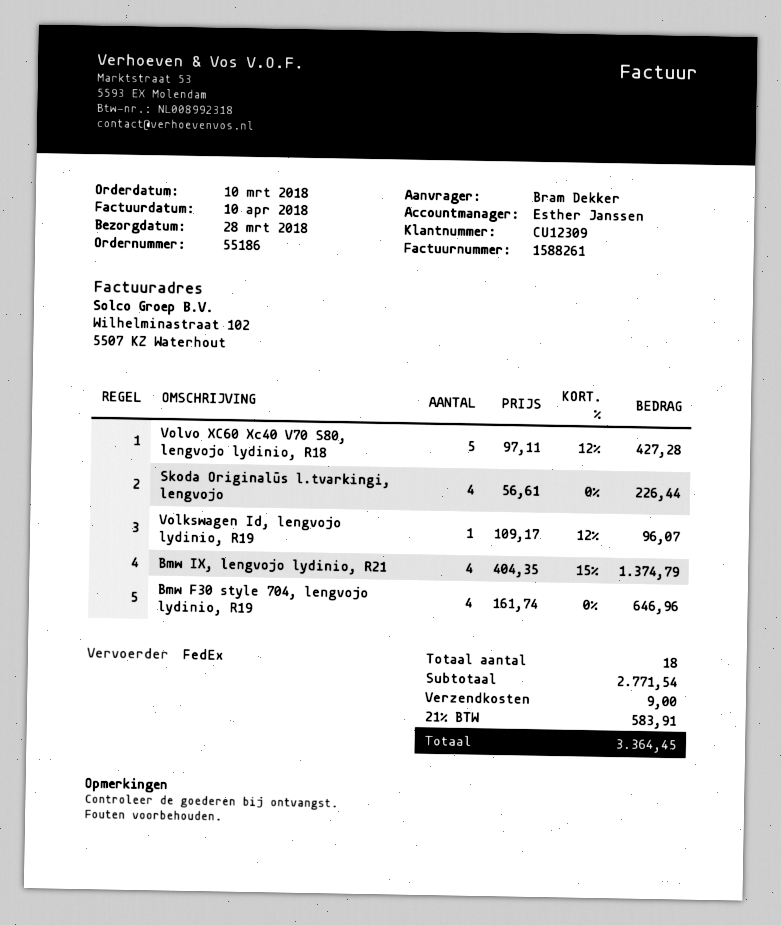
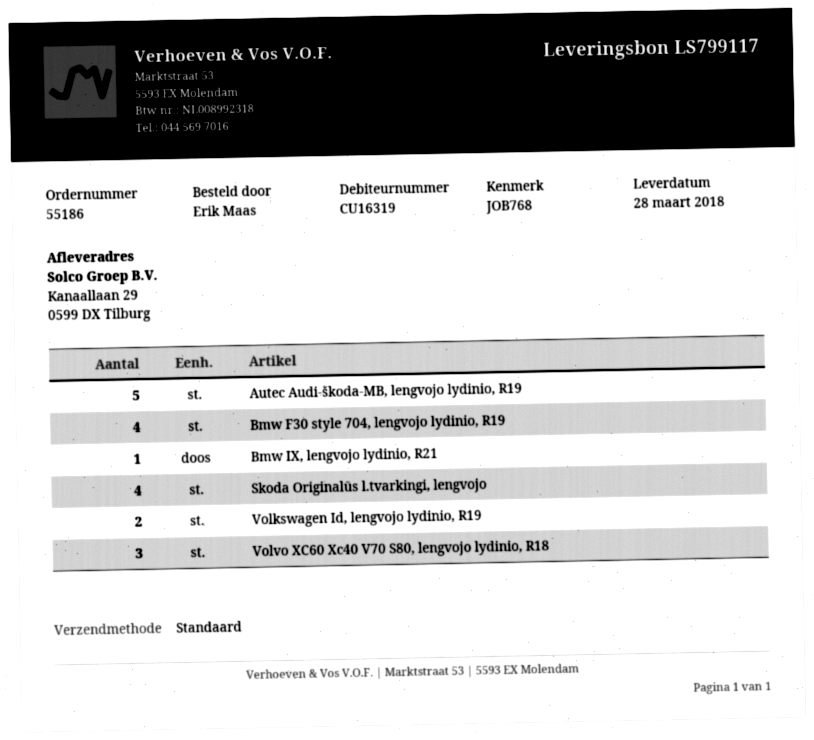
customer number: CU12309 -> CU16319
ordered by: Bram Dekker -> Erik Maas
shipping method: FedEx -> standard
Volvo XC60 Xc40 V70 S80, lengvojo lydinio, R18: 5 -> 3
Volkswagen Id, lengvojo lydinio, R19: 1 -> 2
Bmw IX, lengvojo lydinio, R21: 4 -> 1
Autec Audi-škoda-MB, lengvojo lydinio, R19: none -> 5

